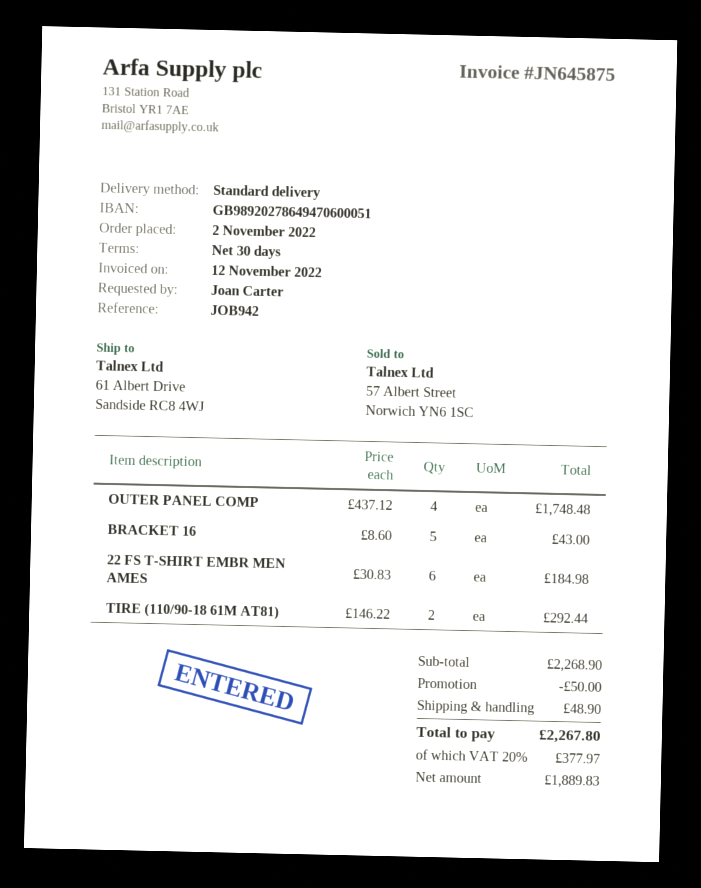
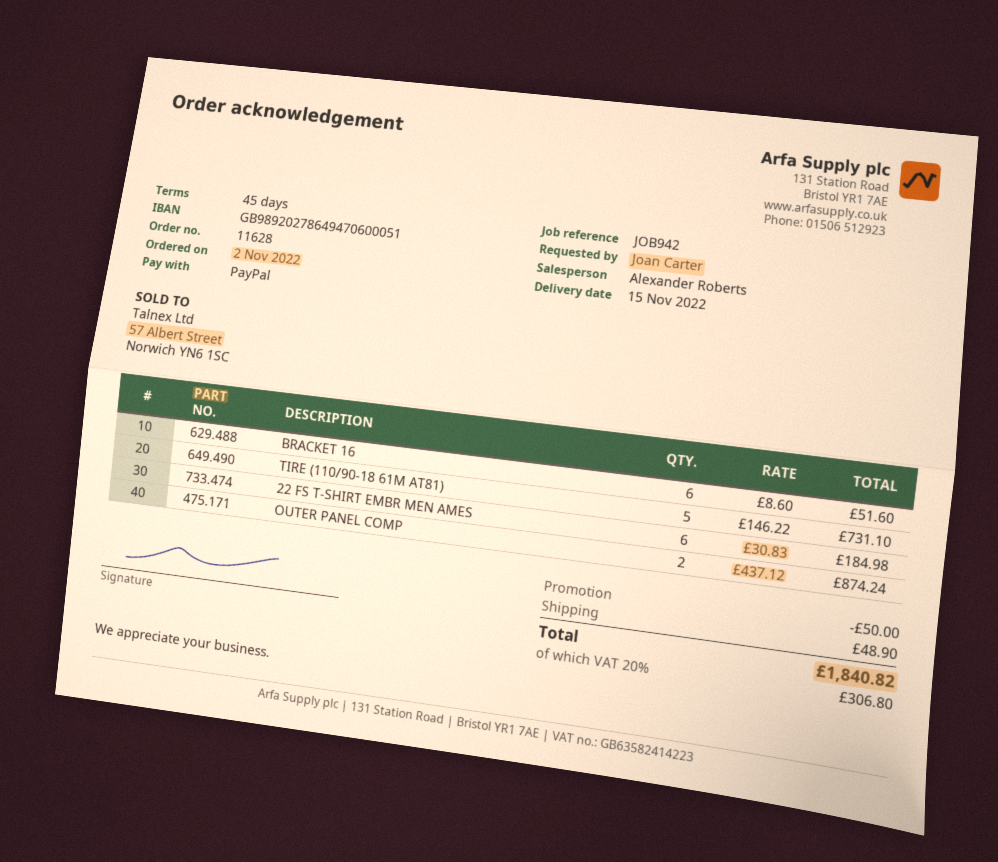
payment terms: 30 days -> 45 days
OUTER PANEL COMP: 4 x 437.12 = 1748.48 -> 2 x 437.12 = 874.24
BRACKET 16: 5 x 8.60 = 43.00 -> 6 x 8.60 = 51.60
TIRE (110/90-18 61M AT81): 2 x 146.22 = 292.44 -> 5 x 146.22 = 731.10
tax: 20% = 377.97 -> 20% = 306.80
total: 2267.80 -> 1840.82

